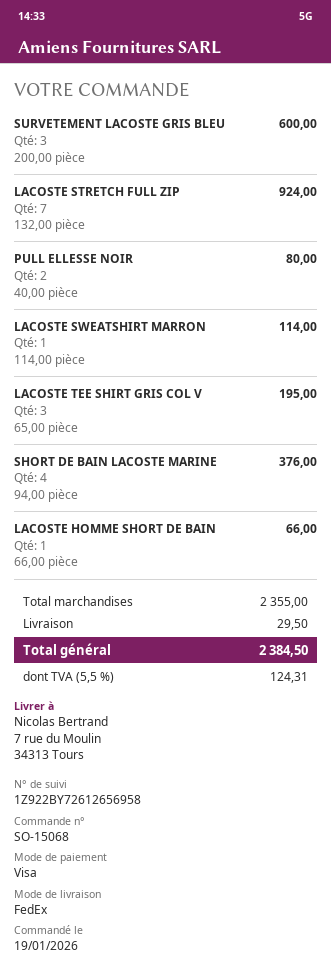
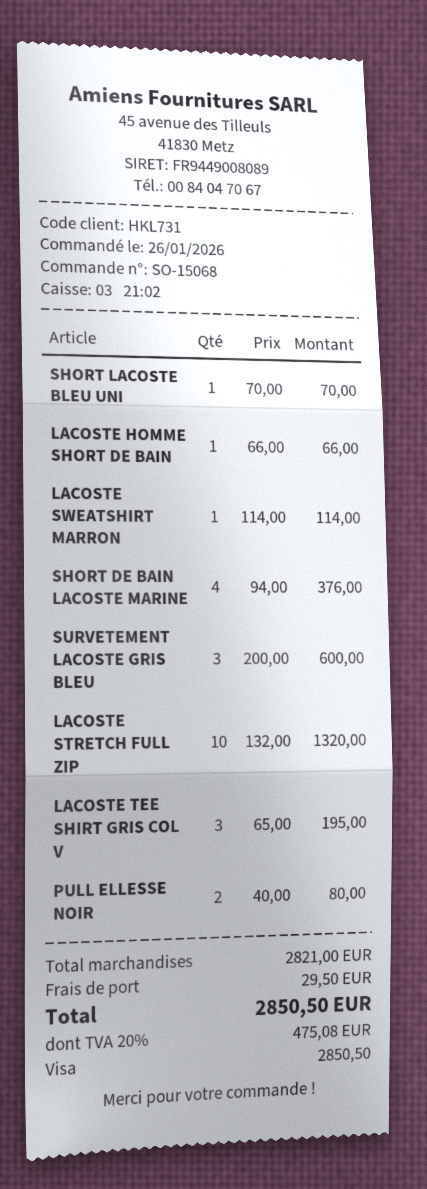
order date: 2026-01-19 -> 2026-01-26
LACOSTE STRETCH FULL ZIP: 7 x 132.00 = 924.00 -> 10 x 132.00 = 1320.00
SHORT LACOSTE BLEU UNI: none -> 1 x 70.00 = 70.00
subtotal: 2355.00 -> 2821.00
tax: 5.5% = 124.31 -> 20% = 475.08
total: 2384.50 -> 2850.50

